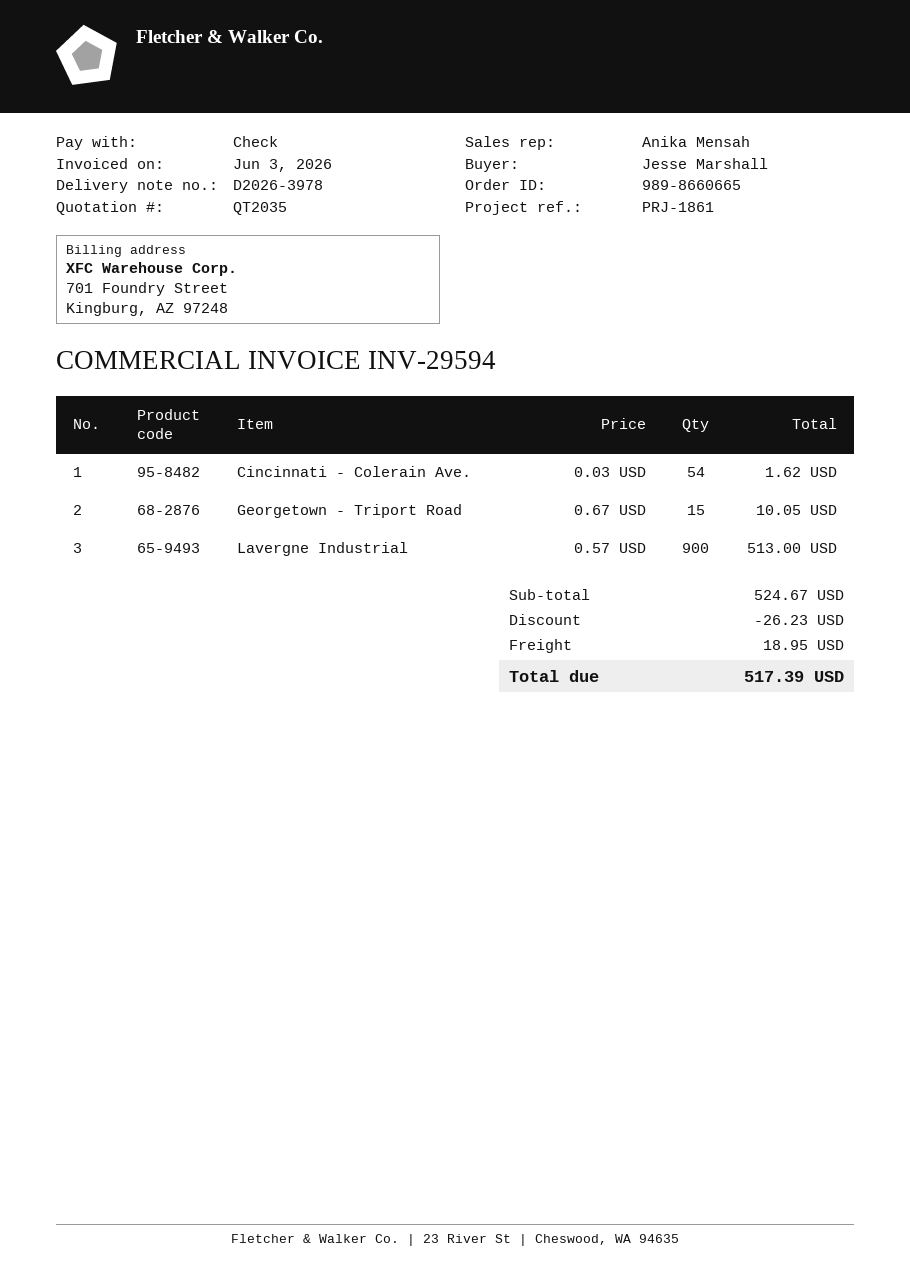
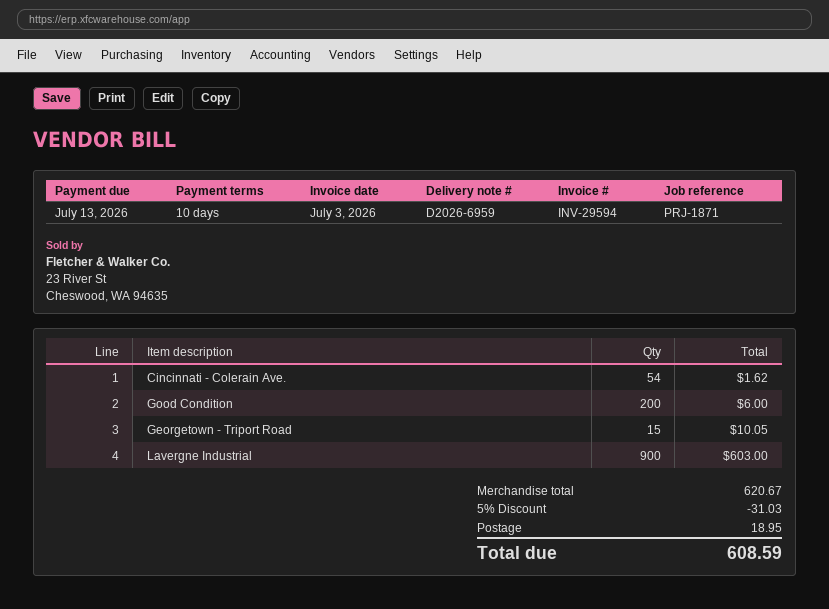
delivery note number: D2026-3978 -> D2026-6959
invoice date: 2026-06-03 -> 2026-07-03
reference: PRJ-1861 -> PRJ-1871
Lavergne Industrial: 900 for 513.00 -> 900 for 603.00
Good Condition: none -> 200 for 6.00
subtotal: 524.67 -> 620.67
discount: 26.23 -> 31.03
total: 517.39 -> 608.59

